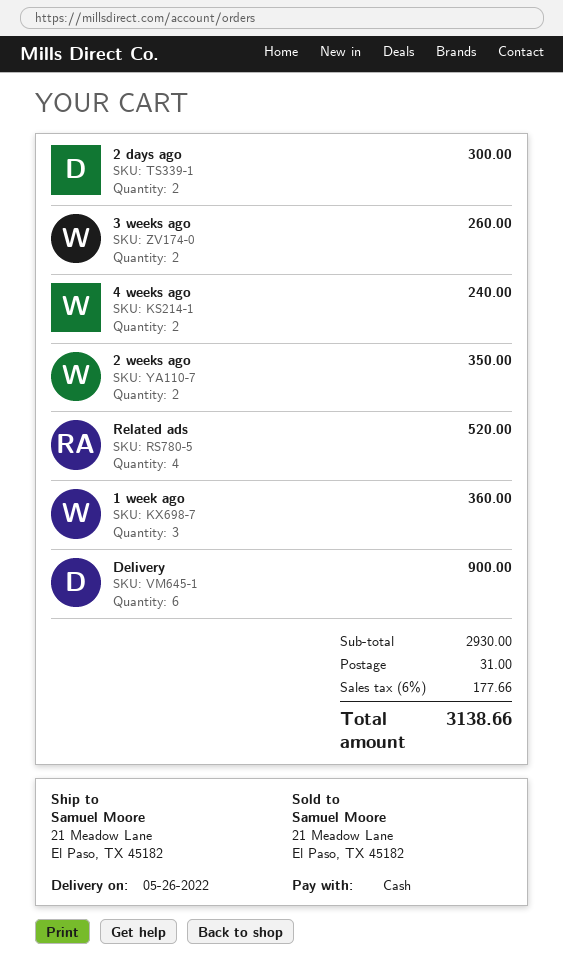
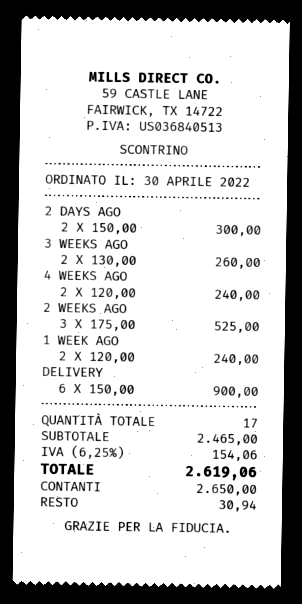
2 weeks ago: 2 for 350.00 -> 3 for 525.00
Related ads: 4 for 520.00 -> none
1 week ago: 3 for 360.00 -> 2 for 240.00
subtotal: 2930.00 -> 2465.00
shipping: 31.00 -> none
tax: 6% = 177.66 -> 6.25% = 154.06
total: 3138.66 -> 2619.06

